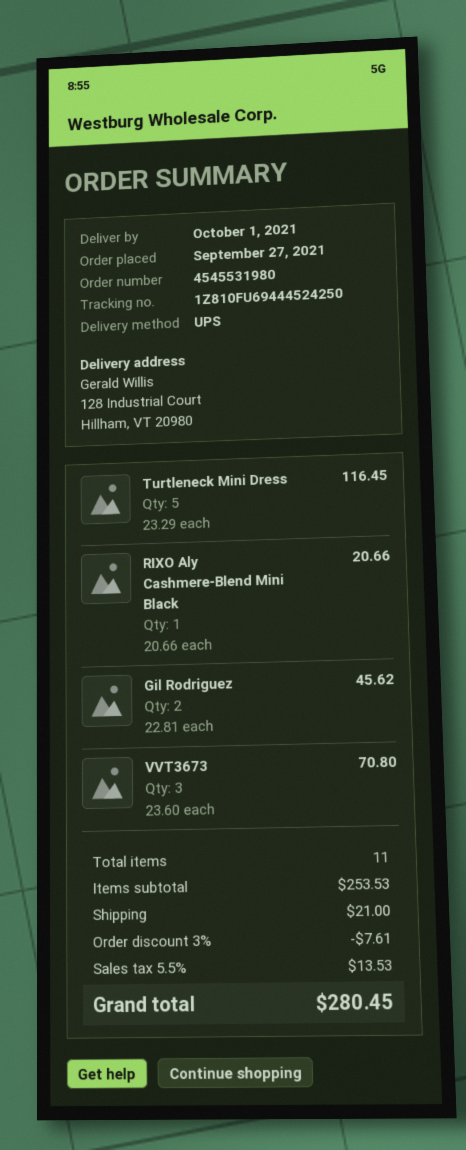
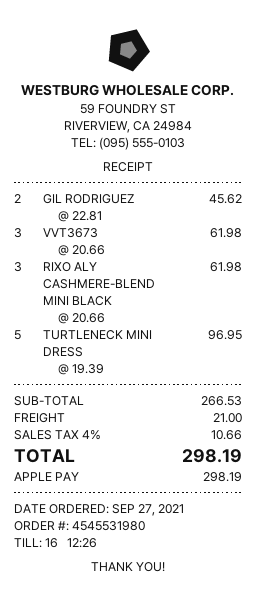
Turtleneck Mini Dress: 5 x 23.29 = 116.45 -> 5 x 19.39 = 96.95
RIXO Aly Cashmere-Blend Mini Black: 1 x 20.66 = 20.66 -> 3 x 20.66 = 61.98
VVT3673: 3 x 23.60 = 70.80 -> 3 x 20.66 = 61.98
subtotal: 253.53 -> 266.53
discount: 3% = 7.61 -> none
tax: 5.5% = 13.53 -> 4% = 10.66
total: 280.45 -> 298.19

